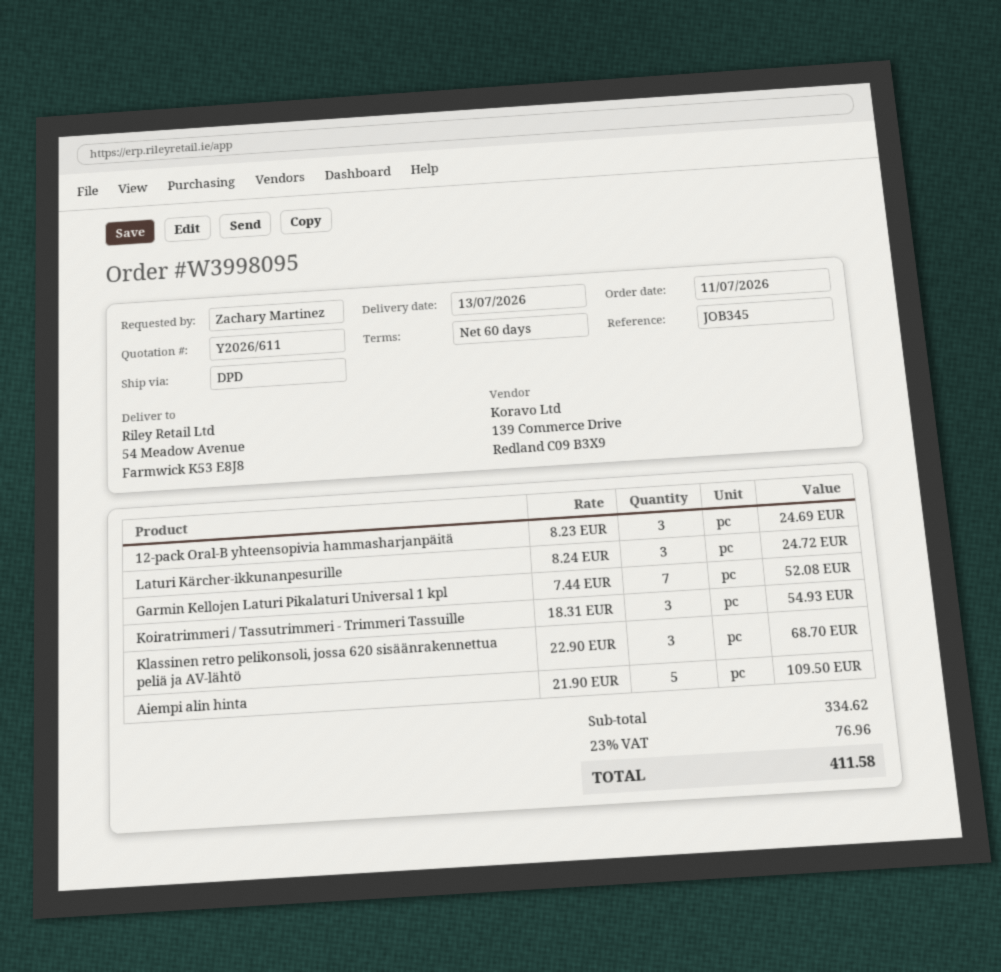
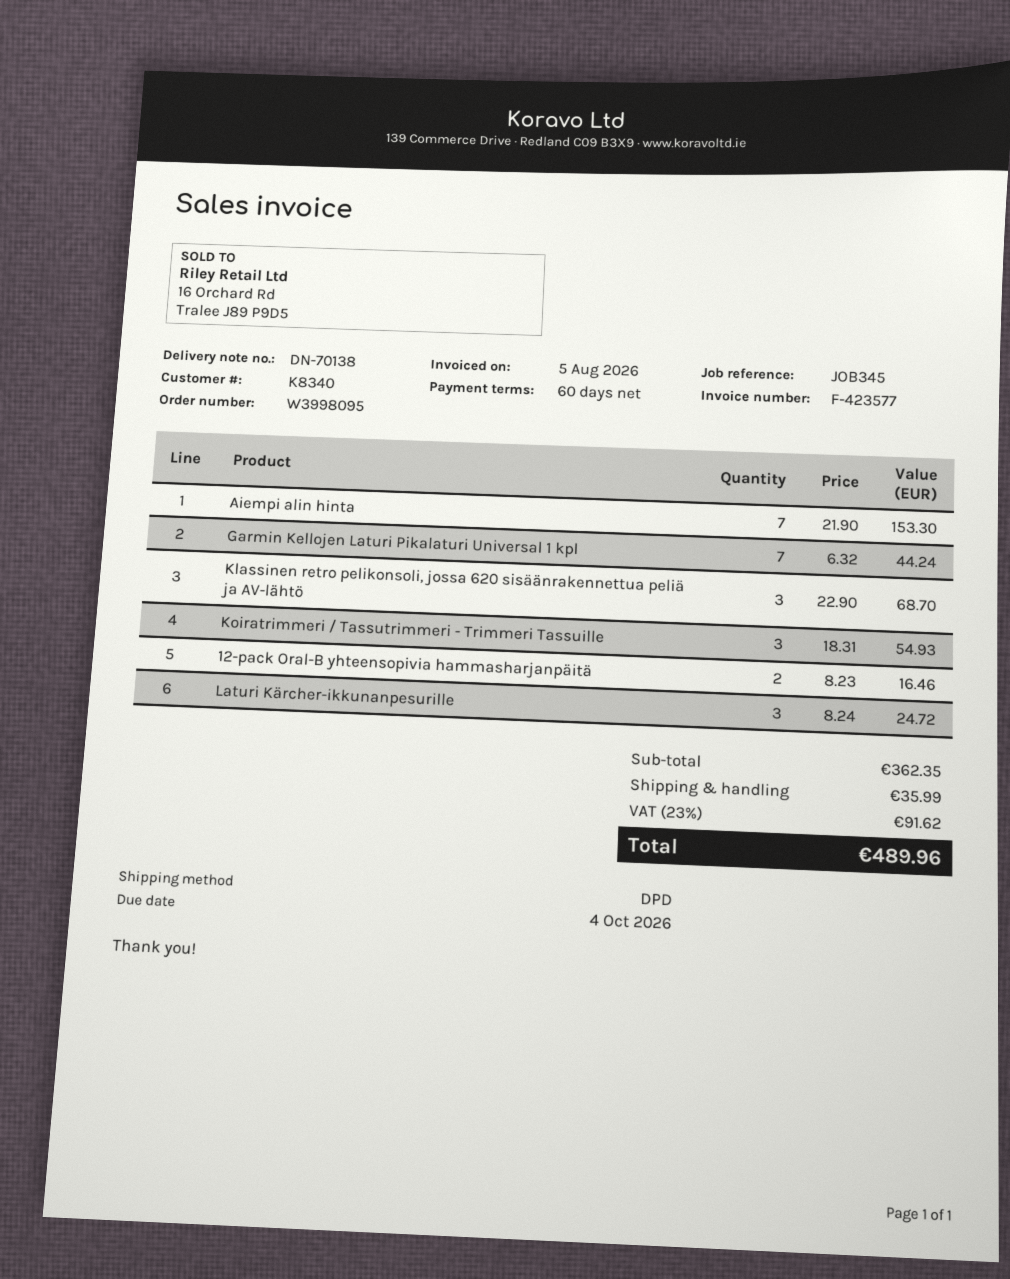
12-pack Oral-B yhteensopivia hammasharjanpäitä: 3 x 8.23 = 24.69 -> 2 x 8.23 = 16.46
Garmin Kellojen Laturi Pikalaturi Universal 1 kpl: 7 x 7.44 = 52.08 -> 7 x 6.32 = 44.24
Aiempi alin hinta: 5 x 21.90 = 109.50 -> 7 x 21.90 = 153.30
subtotal: 334.62 -> 362.35
shipping: none -> 35.99
tax: 23% = 76.96 -> 23% = 91.62
total: 411.58 -> 489.96

